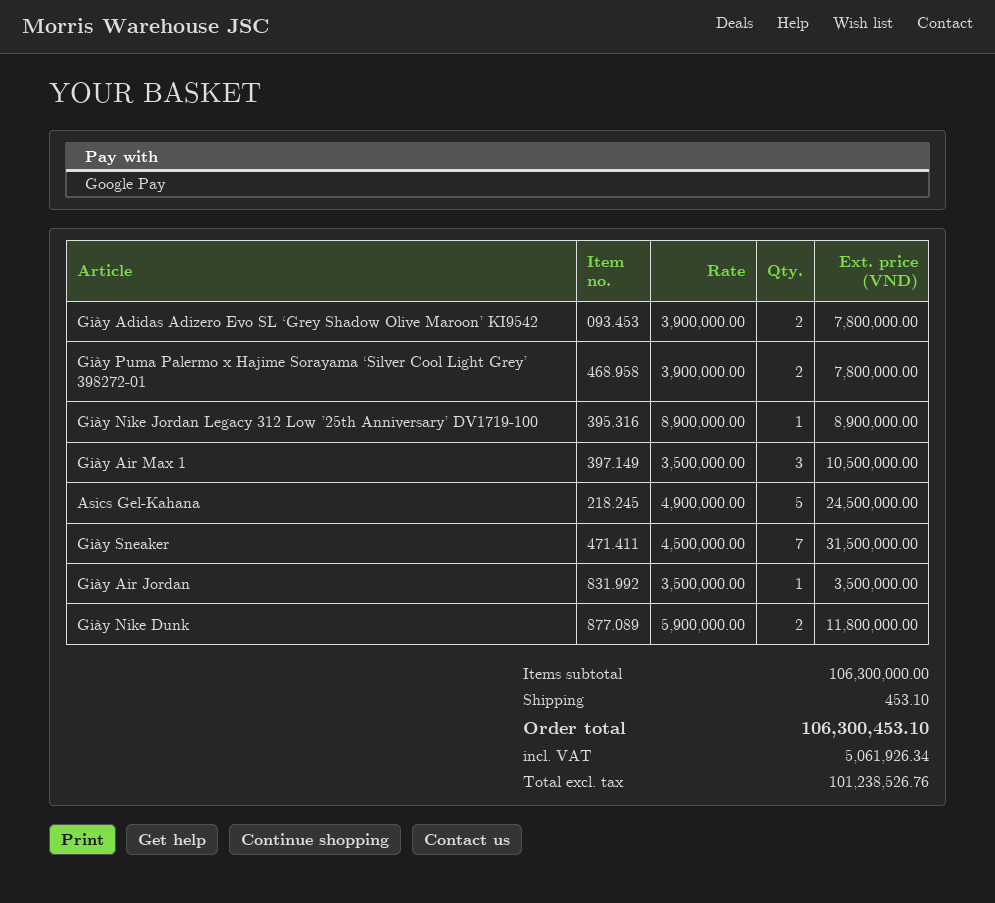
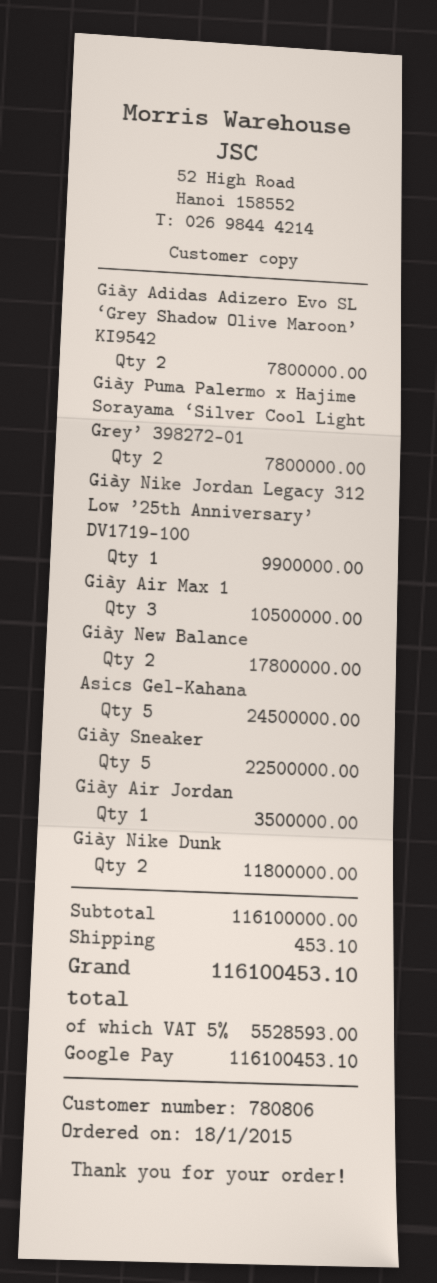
Giày Nike Jordan Legacy 312 Low ’25th Anniversary’ DV1719-100: 1 for 8900000.00 -> 1 for 9900000.00
Giày Sneaker: 7 for 31500000.00 -> 5 for 22500000.00
Giày New Balance: none -> 2 for 17800000.00
subtotal: 106300000.00 -> 116100000.00
tax: 5061926.34 -> 5528593.00
total: 106300453.10 -> 116100453.10

